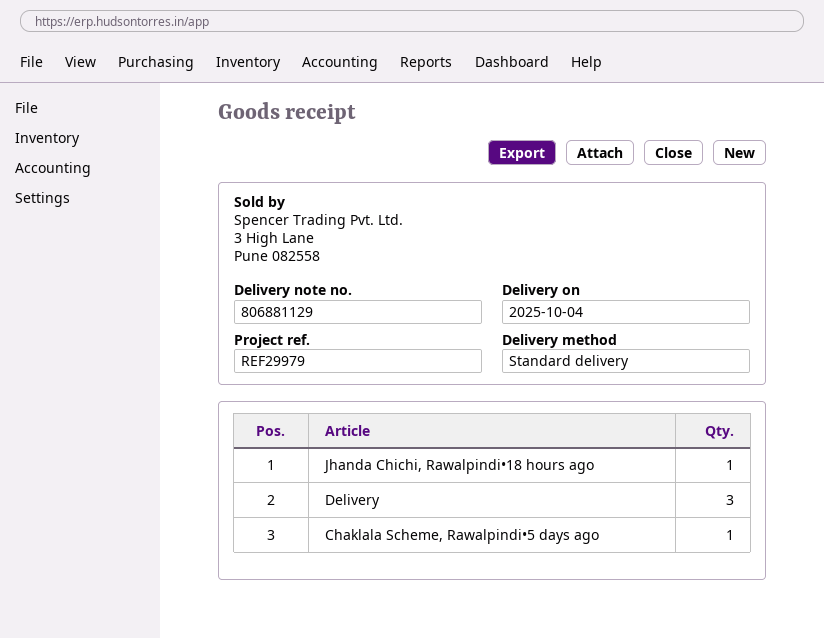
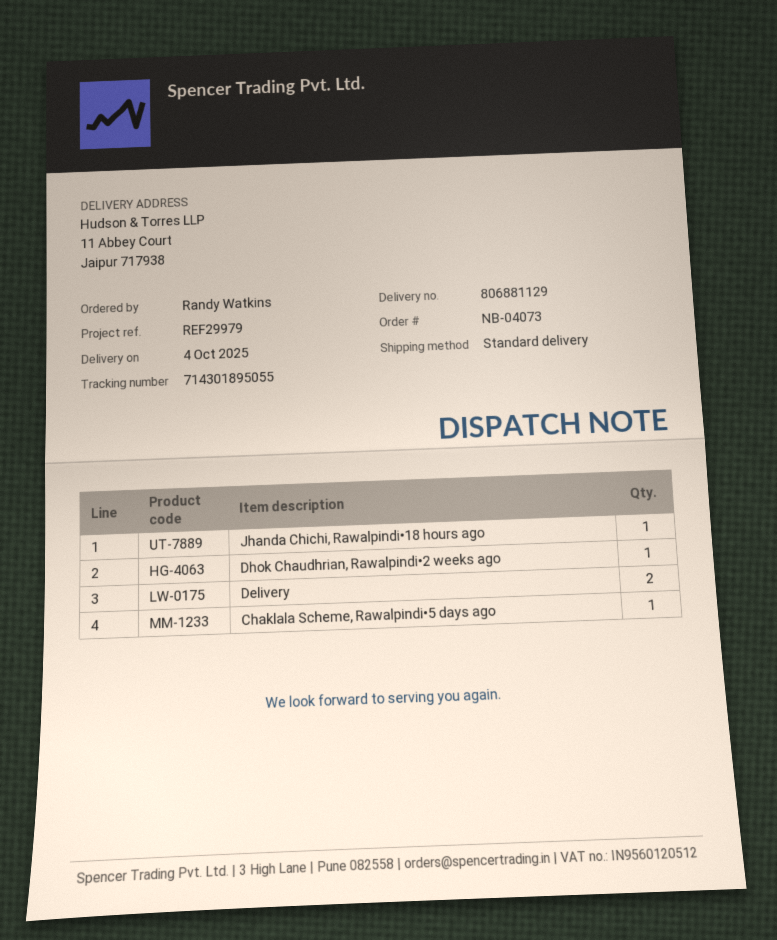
Delivery: 3 -> 2
Dhok Chaudhrian, Rawalpindi•2 weeks ago: none -> 1

